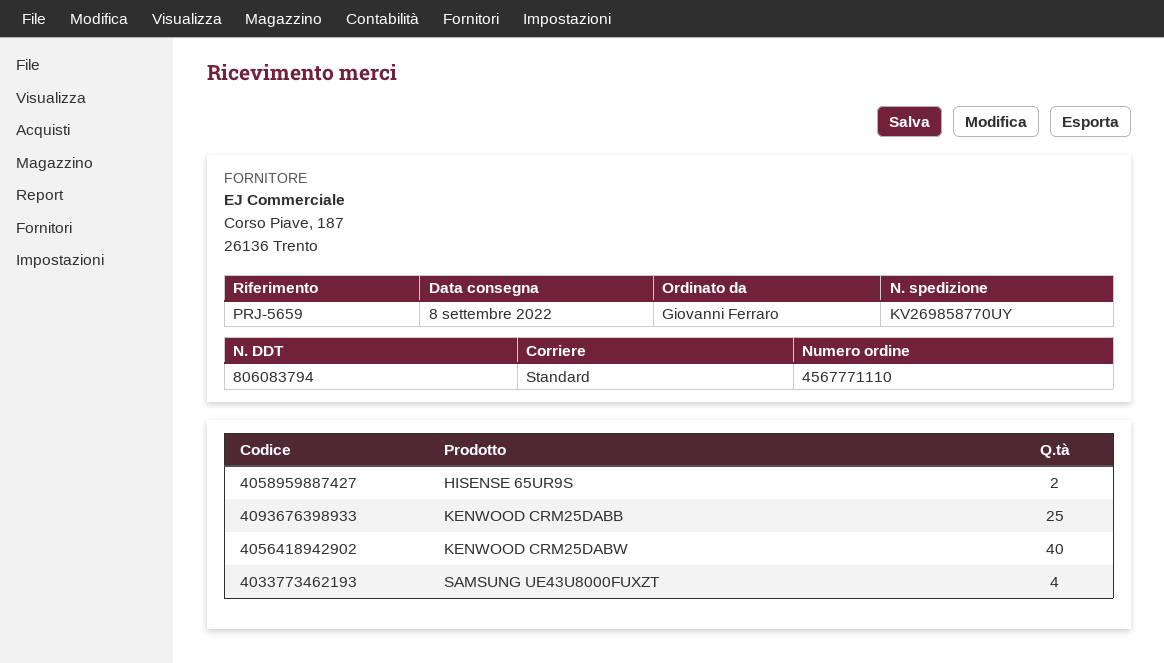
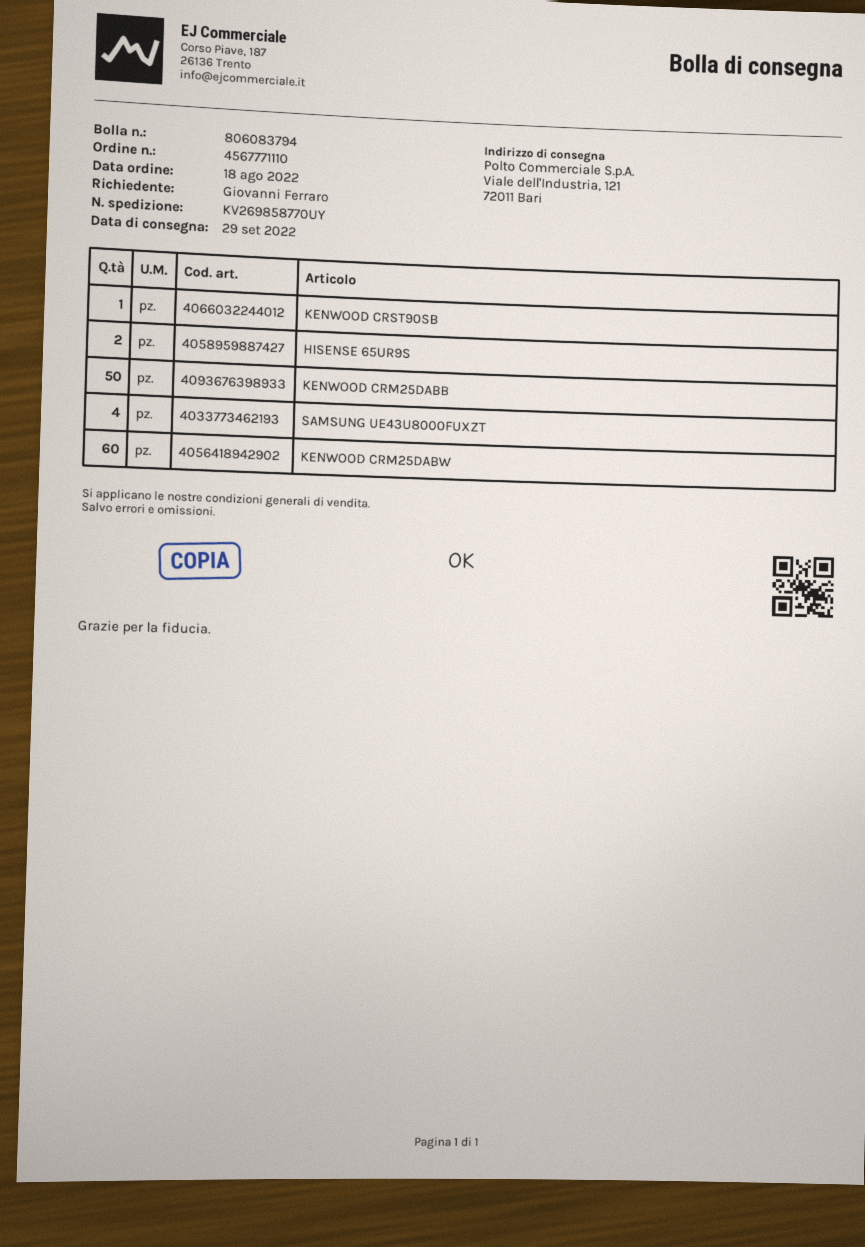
delivery date: 2022-09-08 -> 2022-09-29
KENWOOD CRM25DABB: 25 -> 50
KENWOOD CRM25DABW: 40 -> 60
KENWOOD CRST90SB: none -> 1

